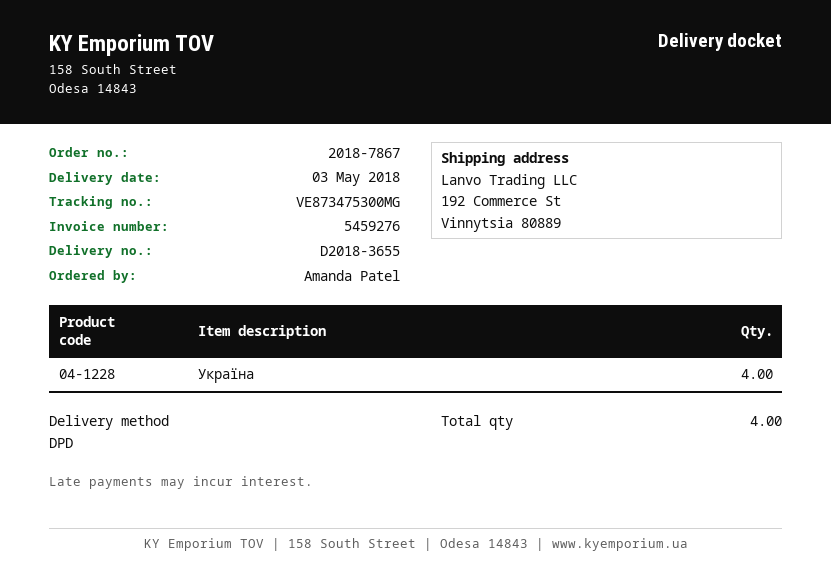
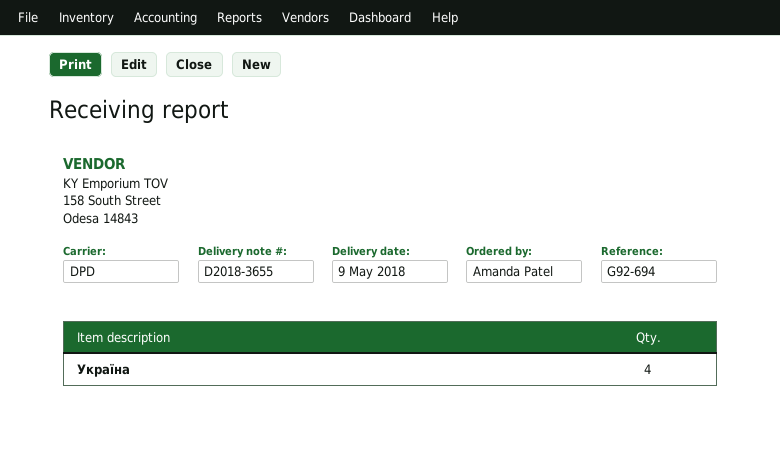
delivery date: 2018-05-03 -> 2018-05-09

